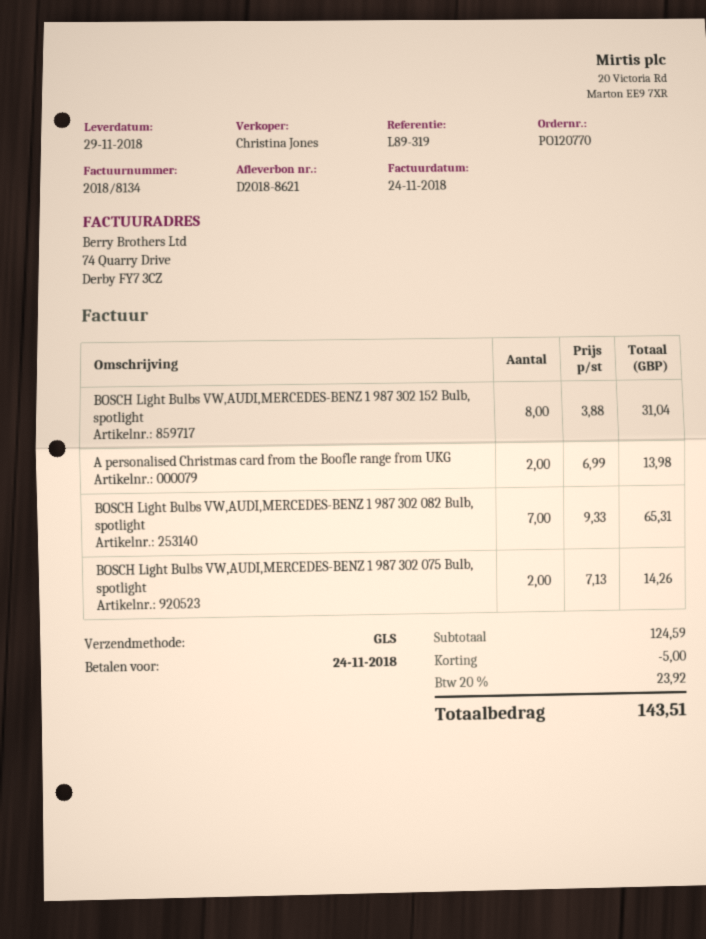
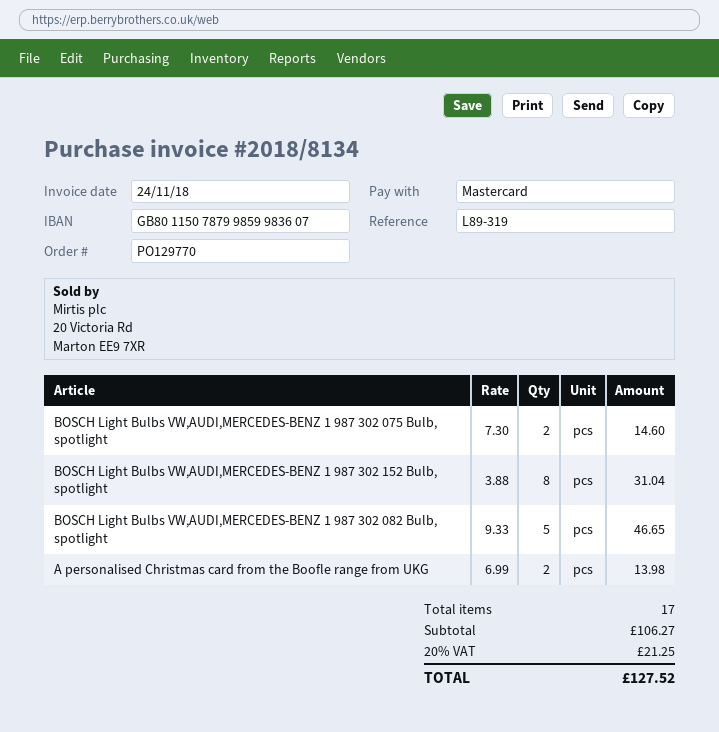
order number: PO120770 -> PO129770
BOSCH Light Bulbs VW,AUDI,MERCEDES-BENZ 1 987 302 082 Bulb, spotlight: 7 x 9.33 = 65.31 -> 5 x 9.33 = 46.65
BOSCH Light Bulbs VW,AUDI,MERCEDES-BENZ 1 987 302 075 Bulb, spotlight: 2 x 7.13 = 14.26 -> 2 x 7.30 = 14.60
subtotal: 124.59 -> 106.27
discount: 5.00 -> none
tax: 20% = 23.92 -> 20% = 21.25
total: 143.51 -> 127.52

